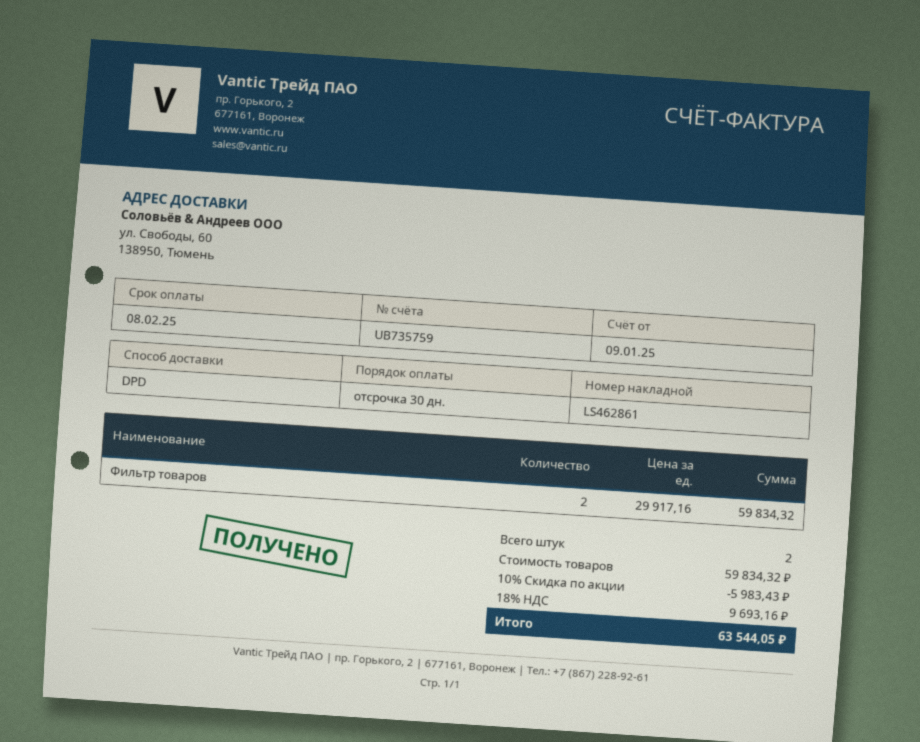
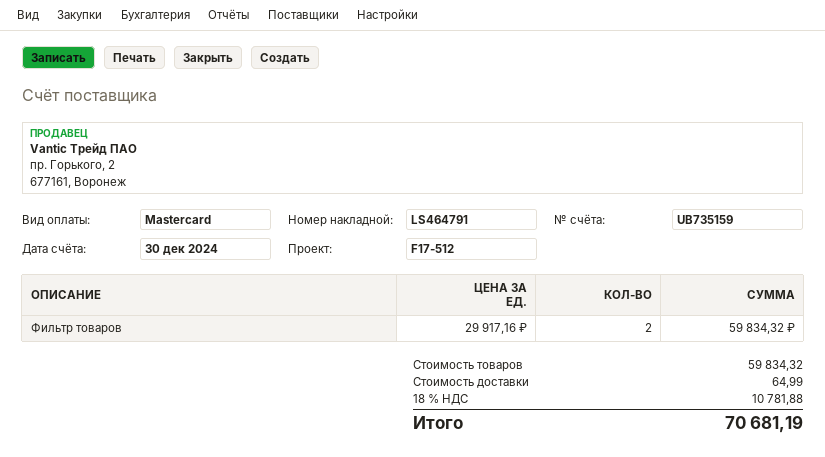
delivery note number: LS462861 -> LS464791
invoice number: UB735759 -> UB735159
invoice date: 2025-01-09 -> 2024-12-30
discount: 10% = 5983.43 -> none
shipping: none -> 64.99
tax: 18% = 9693.16 -> 18% = 10781.88
total: 63544.05 -> 70681.19

